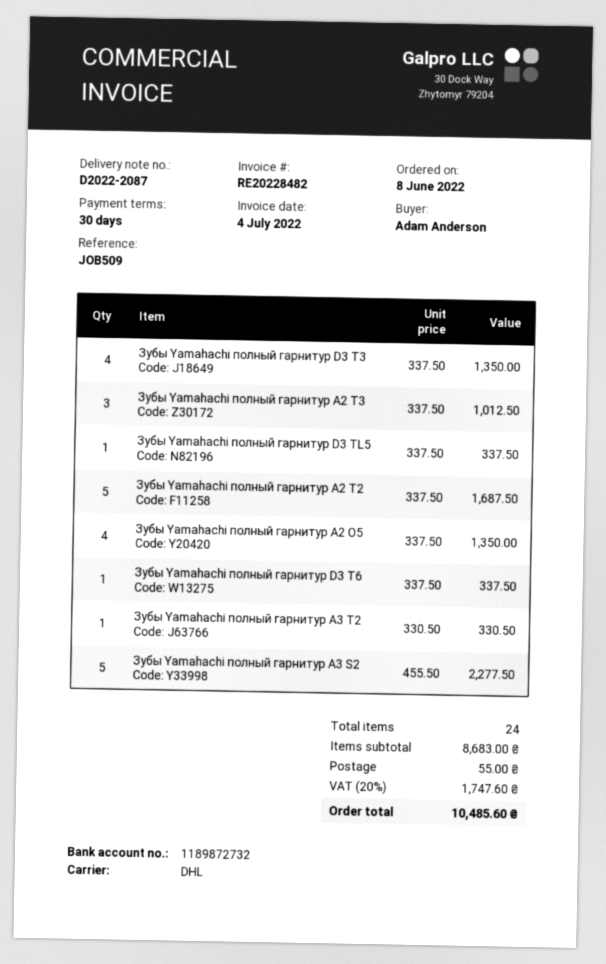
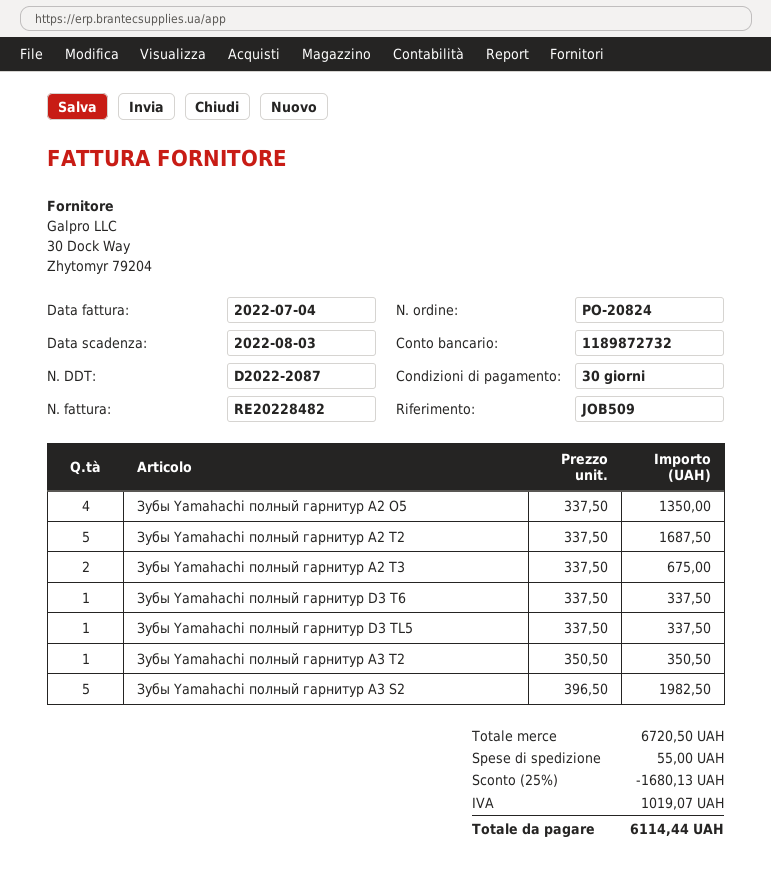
Зубы Yamahachi полный гарнитур D3 T3: 4 x 337.50 = 1350.00 -> none
Зубы Yamahachi полный гарнитур А2 Т3: 3 x 337.50 = 1012.50 -> 2 x 337.50 = 675.00
Зубы Yamahachi полный гарнитур А3 Т2: 1 x 330.50 = 330.50 -> 1 x 350.50 = 350.50
Зубы Yamahachi полный гарнитур А3 S2: 5 x 455.50 = 2277.50 -> 5 x 396.50 = 1982.50
subtotal: 8683.00 -> 6720.50
discount: none -> 25% = 1680.13
tax: 1747.60 -> 1019.07
total: 10485.60 -> 6114.44

